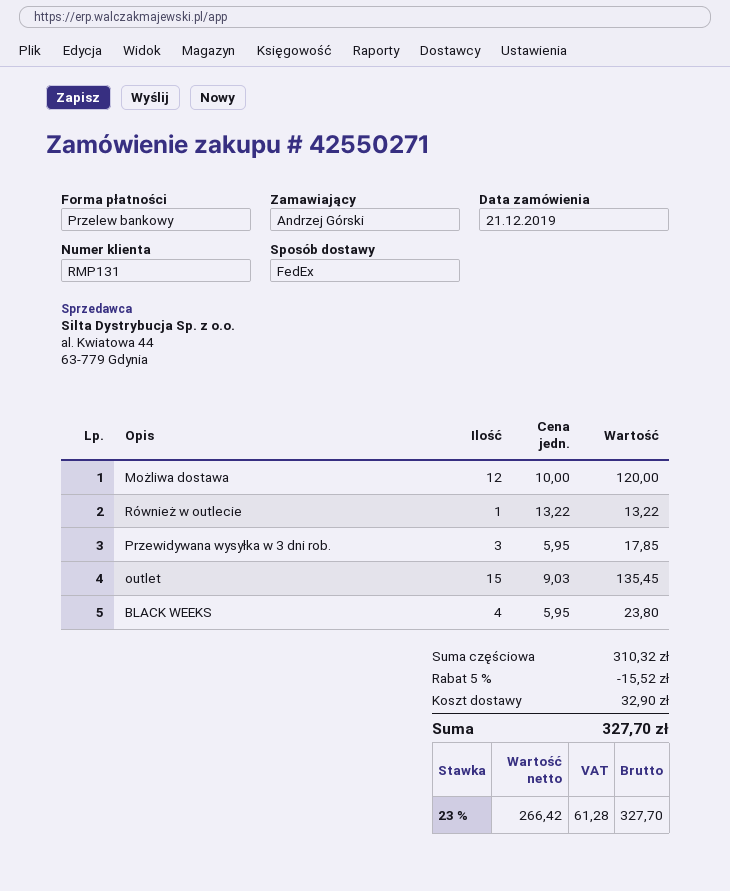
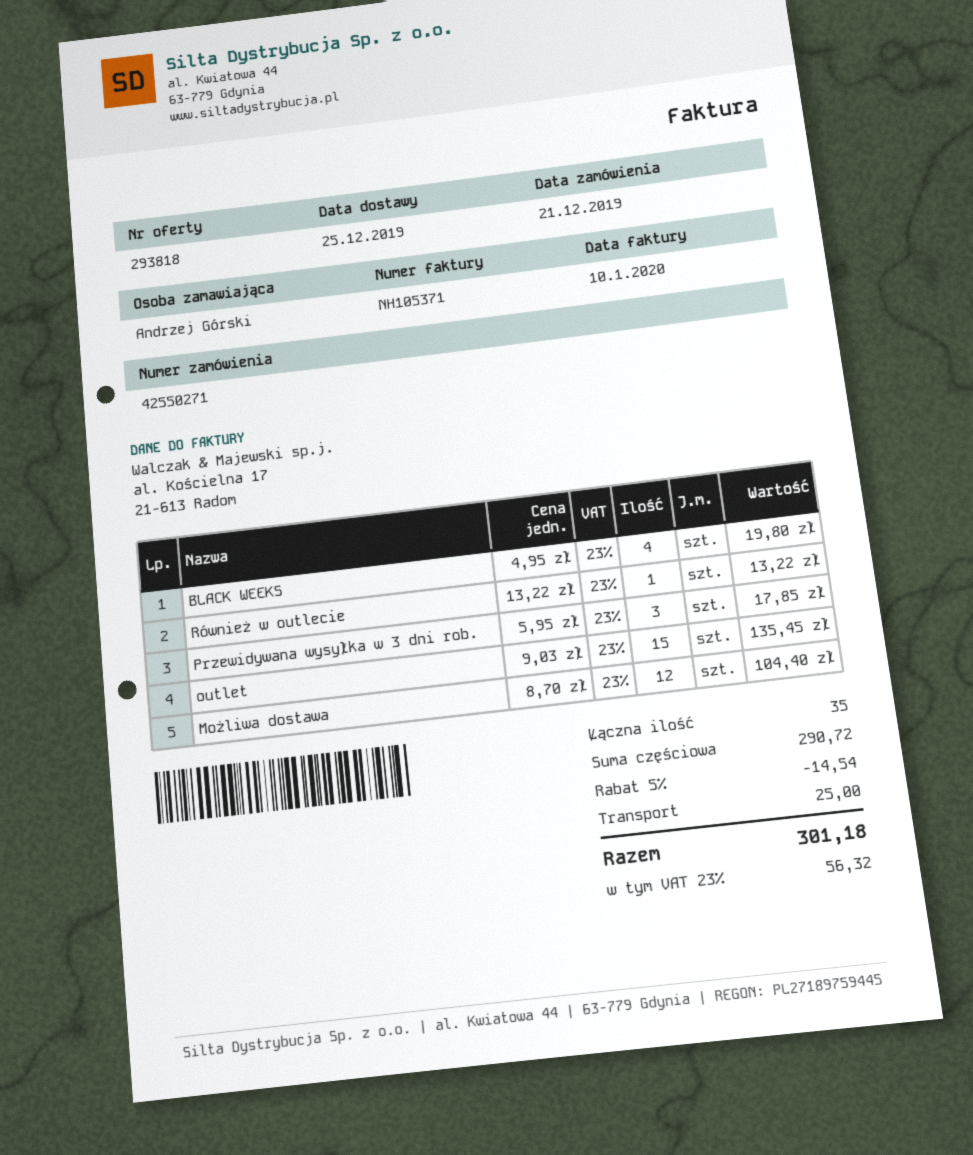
Możliwa dostawa: 12 x 10.00 = 120.00 -> 12 x 8.70 = 104.40
BLACK WEEKS: 4 x 5.95 = 23.80 -> 4 x 4.95 = 19.80
subtotal: 310.32 -> 290.72
discount: 5% = 15.52 -> 5% = 14.54
shipping: 32.90 -> 25.00
tax: 23% = 61.28 -> 23% = 56.32
total: 327.70 -> 301.18

